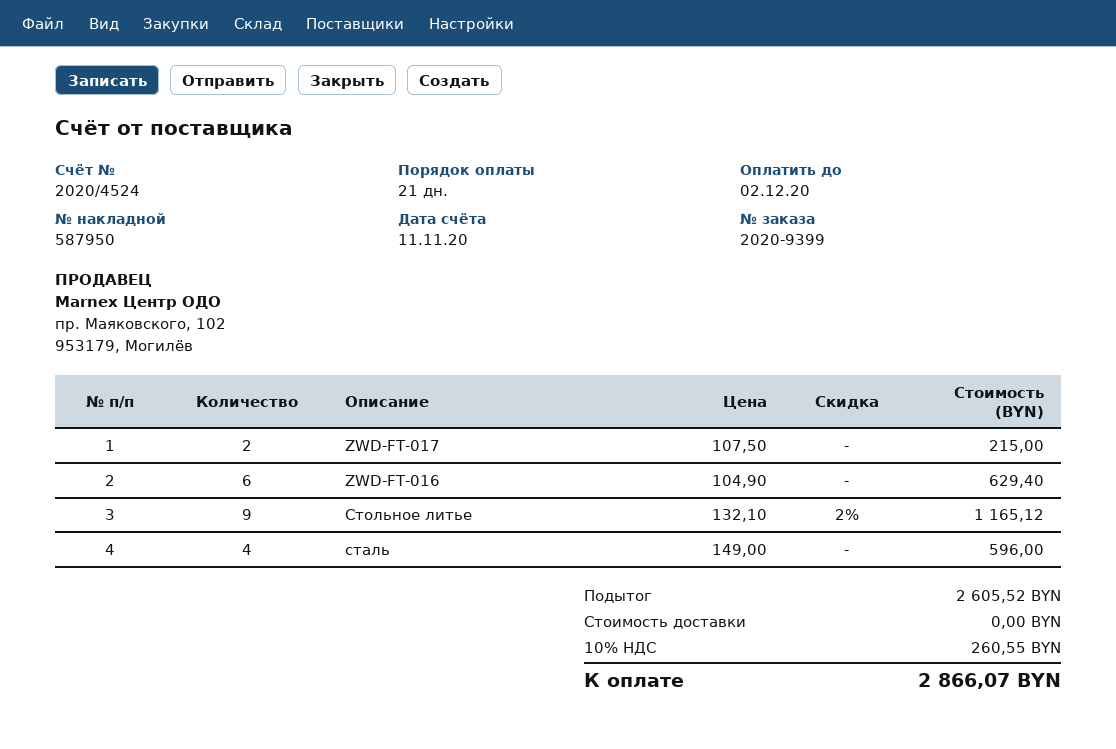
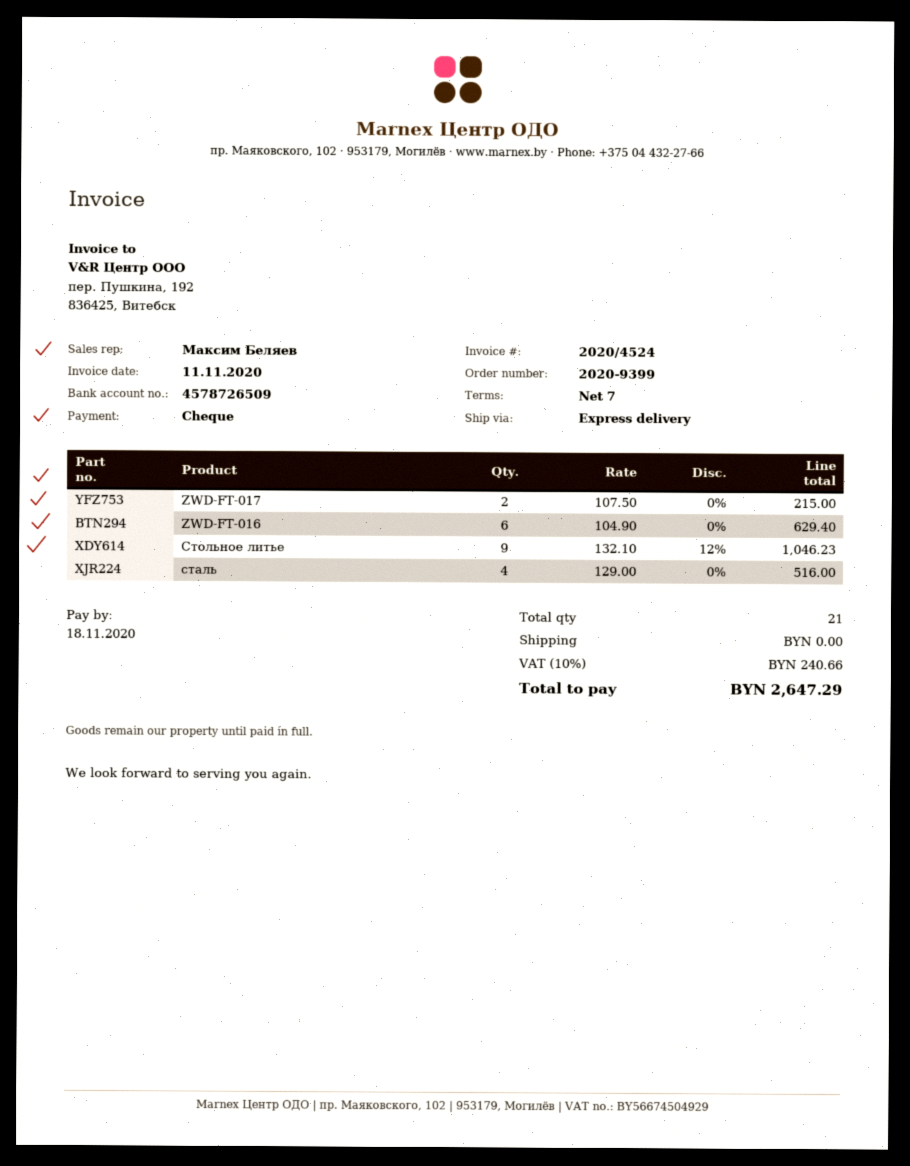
payment terms: 21 days -> 7 days
due date: 2020-12-02 -> 2020-11-18
Стольное литье: 9 x 132.10 - 2% = 1165.12 -> 9 x 132.10 - 12% = 1046.23
сталь: 4 x 149.00 = 596.00 -> 4 x 129.00 = 516.00
tax: 10% = 260.55 -> 10% = 240.66
total: 2866.07 -> 2647.29

